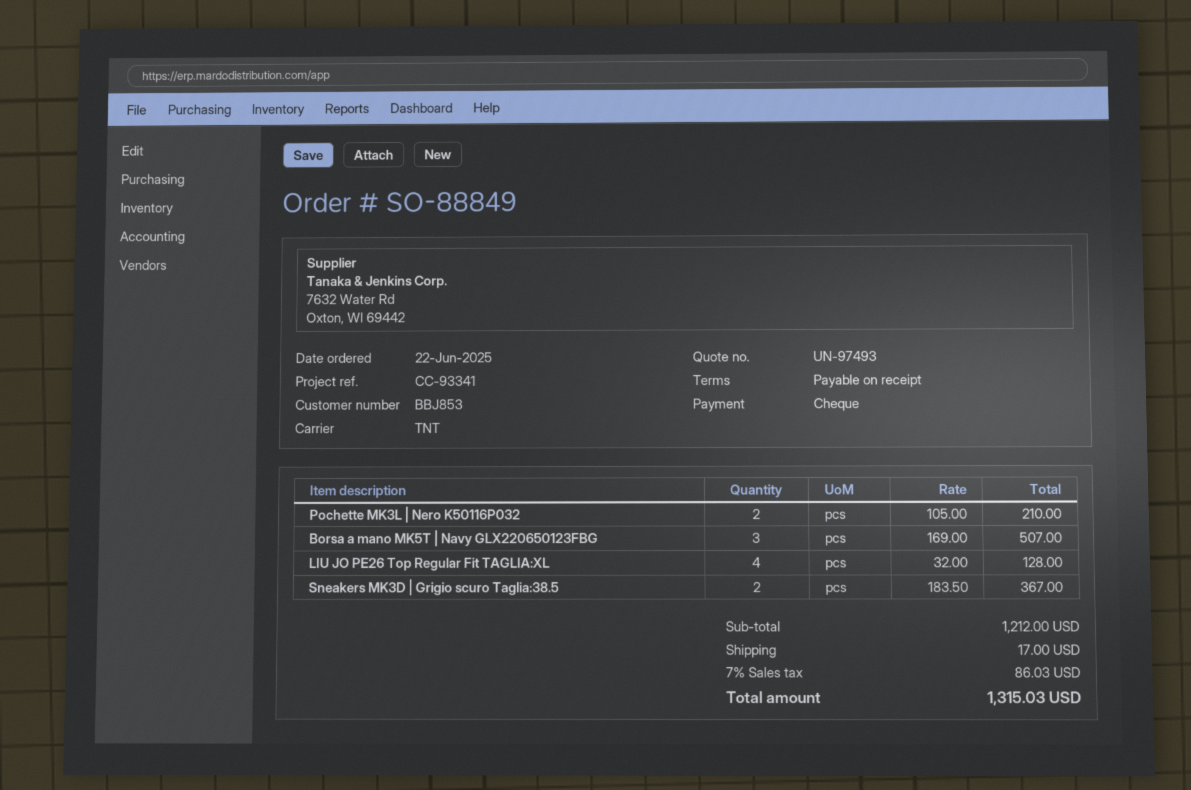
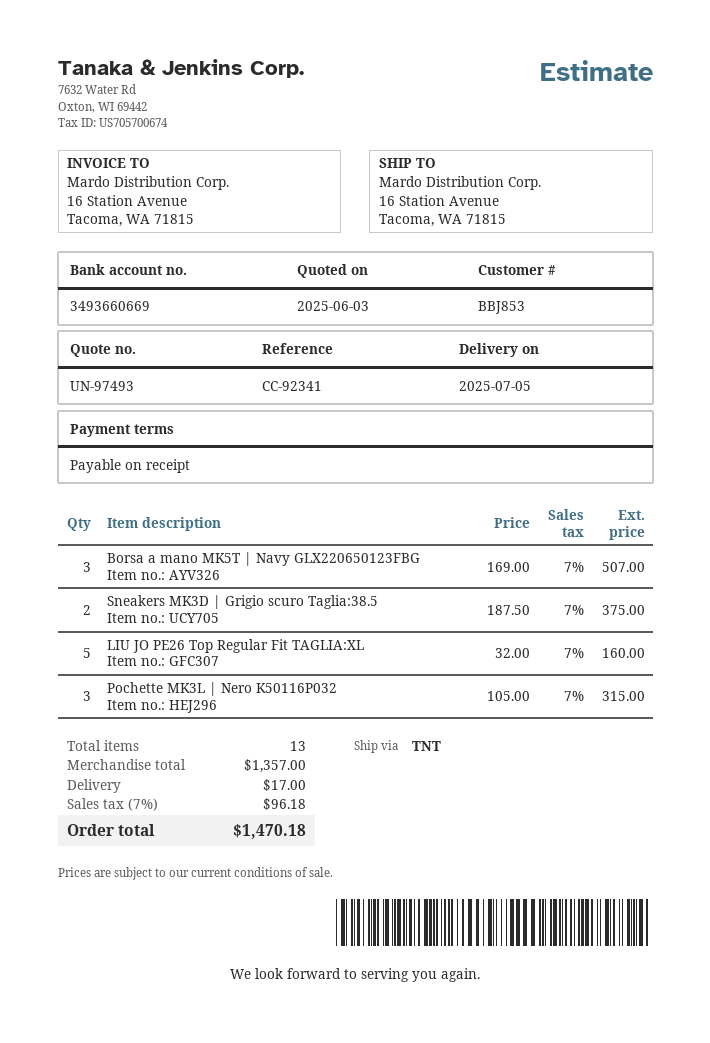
reference: CC-93341 -> CC-92341
Pochette MK3L | Nero K50116P032: 2 x 105.00 = 210.00 -> 3 x 105.00 = 315.00
LIU JO PE26 Top Regular Fit TAGLIA:XL: 4 x 32.00 = 128.00 -> 5 x 32.00 = 160.00
Sneakers MK3D | Grigio scuro Taglia:38.5: 2 x 183.50 = 367.00 -> 2 x 187.50 = 375.00
subtotal: 1212.00 -> 1357.00
tax: 7% = 86.03 -> 7% = 96.18
total: 1315.03 -> 1470.18

